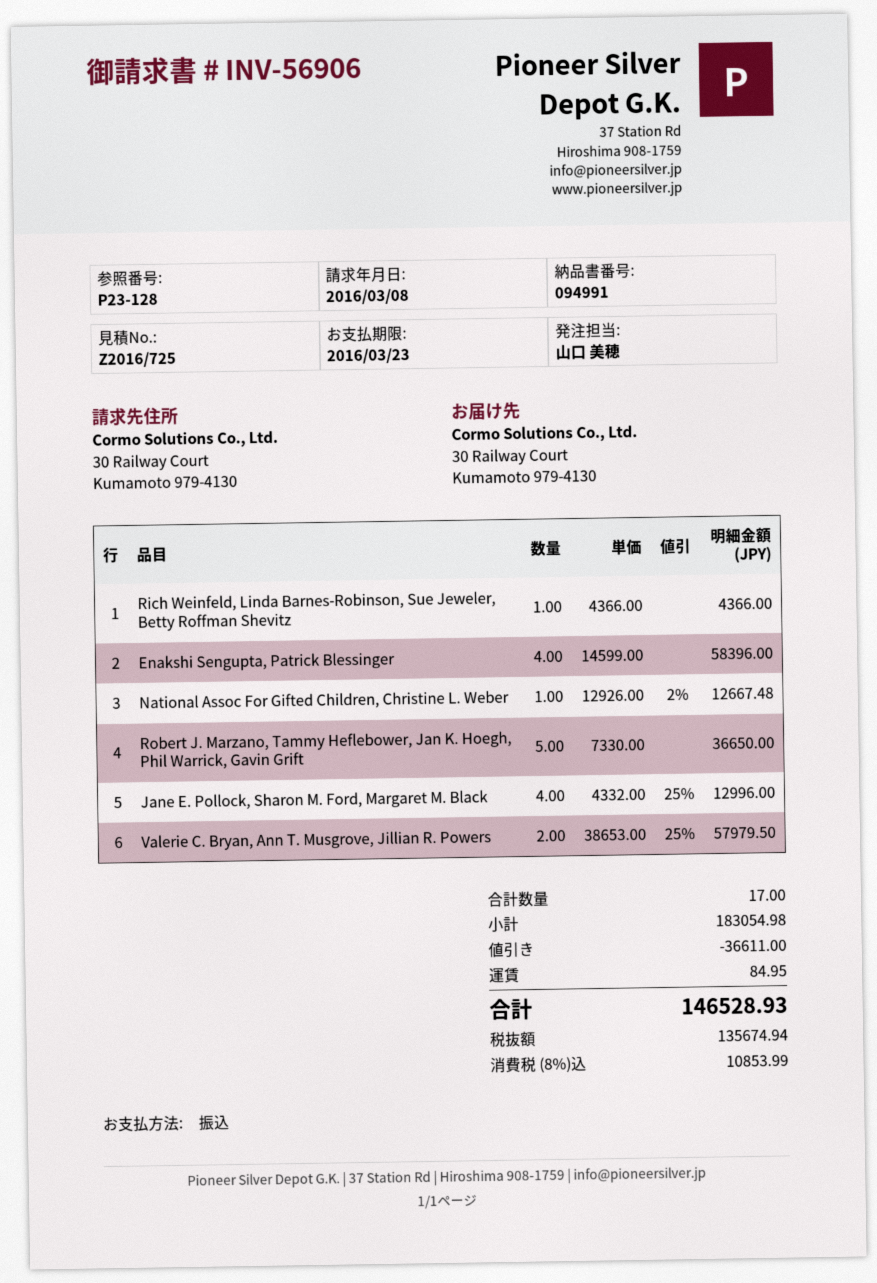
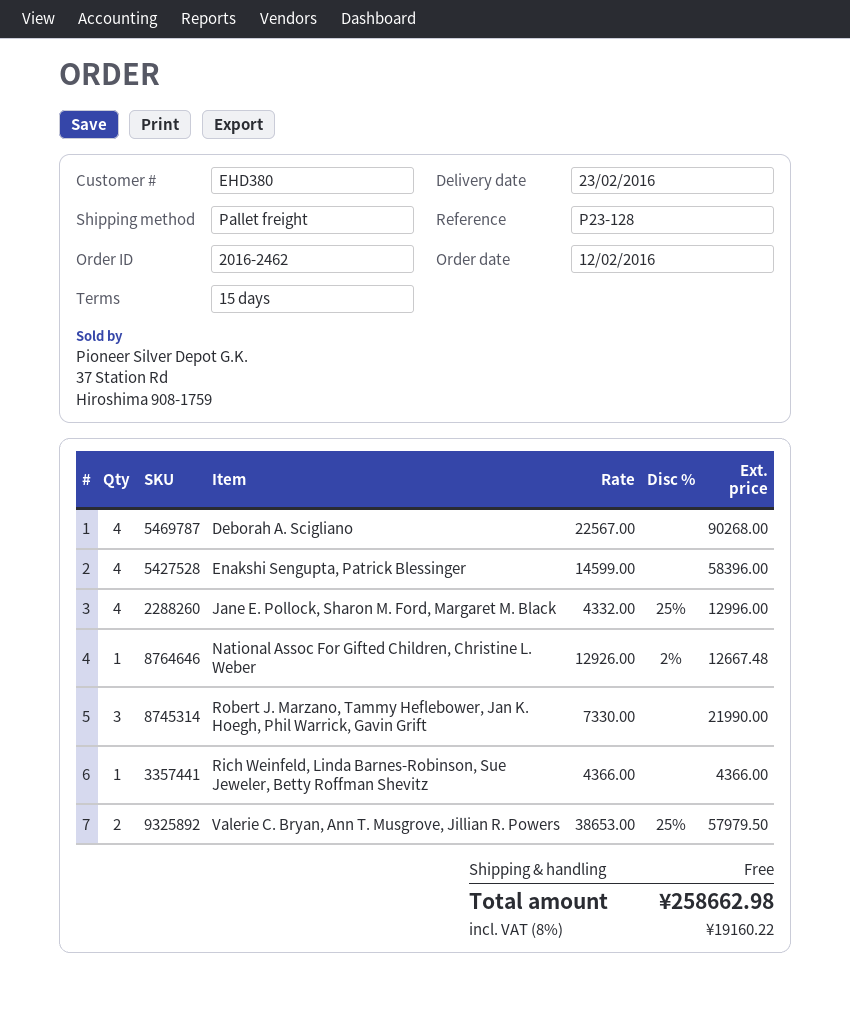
Robert J. Marzano, Tammy Heflebower, Jan K. Hoegh, Phil Warrick, Gavin Grift: 5 x 7330.00 = 36650.00 -> 3 x 7330.00 = 21990.00
Deborah A. Scigliano: none -> 4 x 22567.00 = 90268.00
discount: 36611.00 -> none
shipping: 84.95 -> 0.00
tax: 8% = 10853.99 -> 8% = 19160.22
total: 146528.93 -> 258662.98

